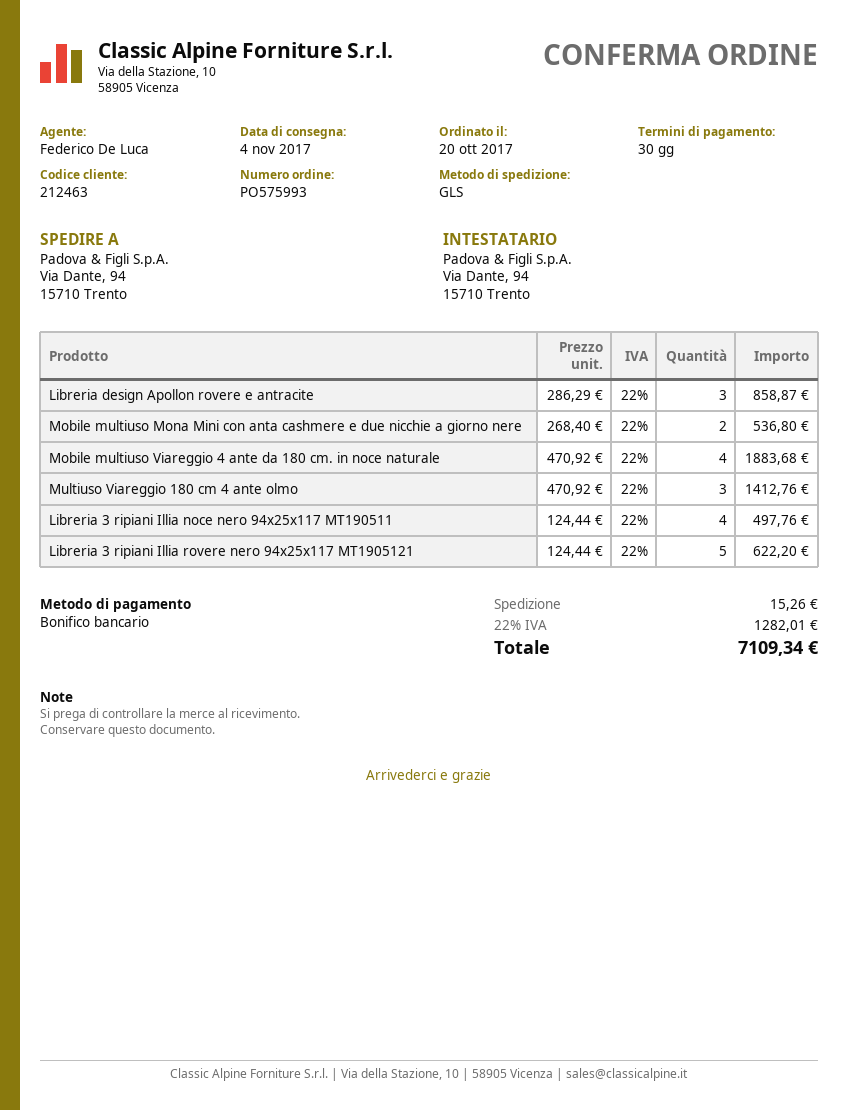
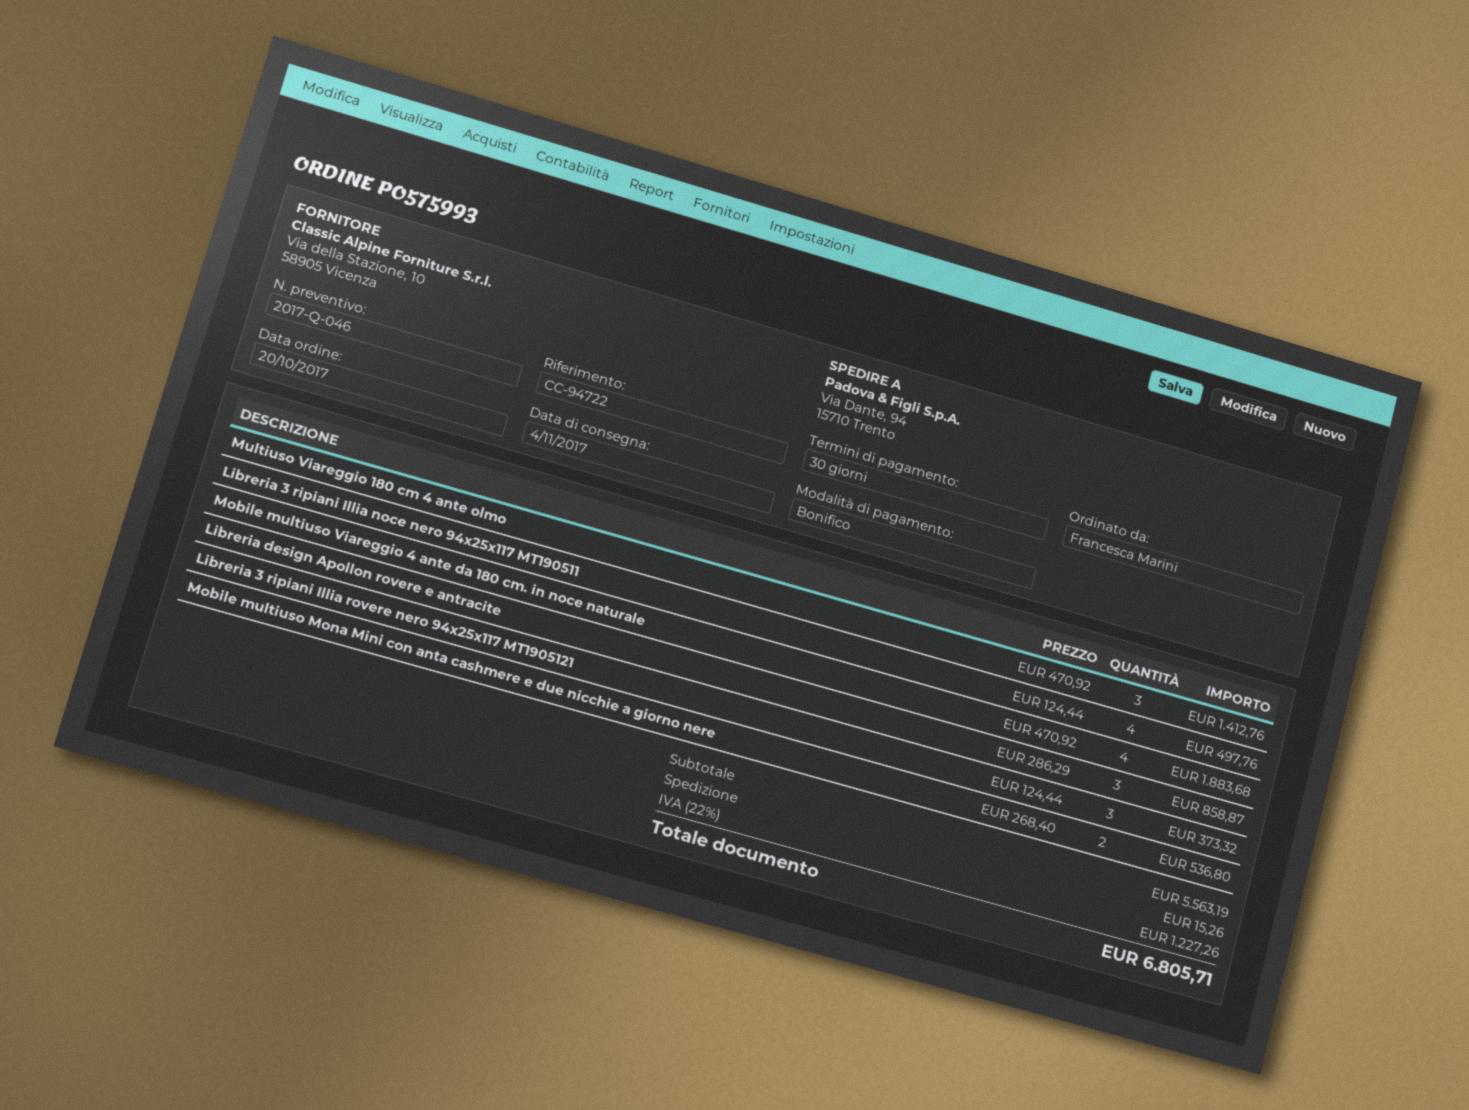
Libreria 3 ripiani Illia rovere nero 94x25x117 MT1905121: 5 x 124.44 = 622.20 -> 3 x 124.44 = 373.32
tax: 22% = 1282.01 -> 22% = 1227.26
total: 7109.34 -> 6805.71

